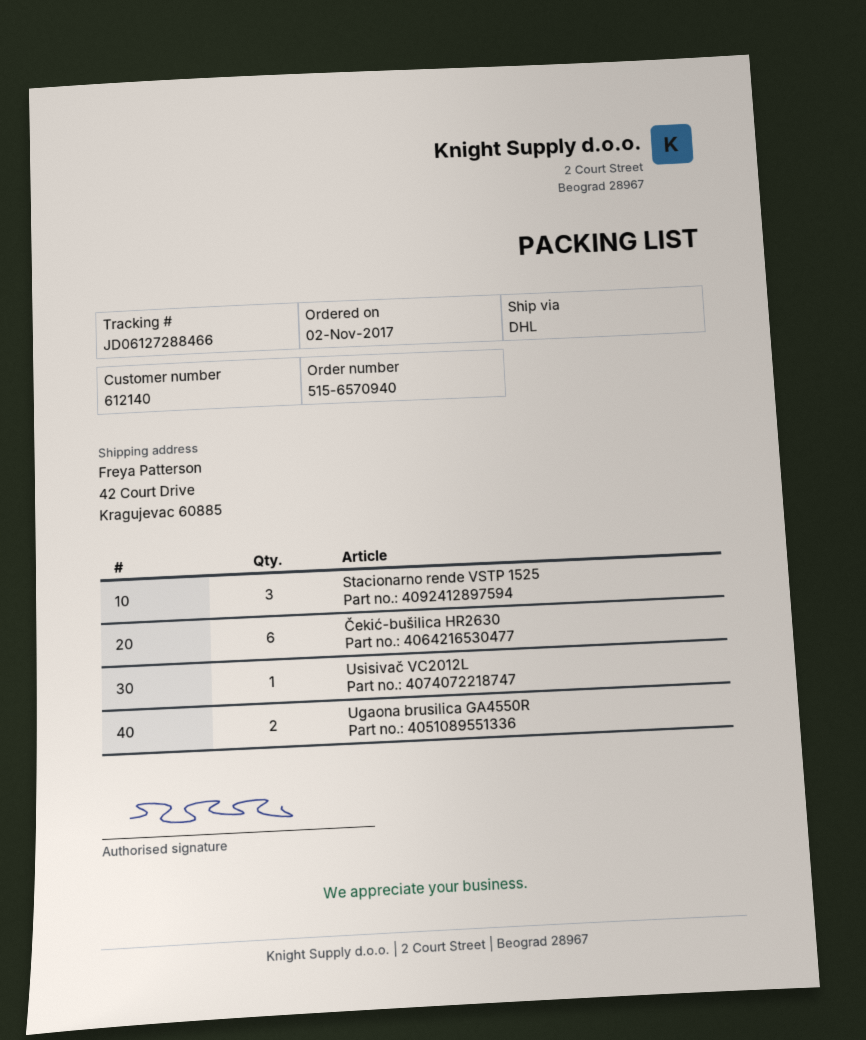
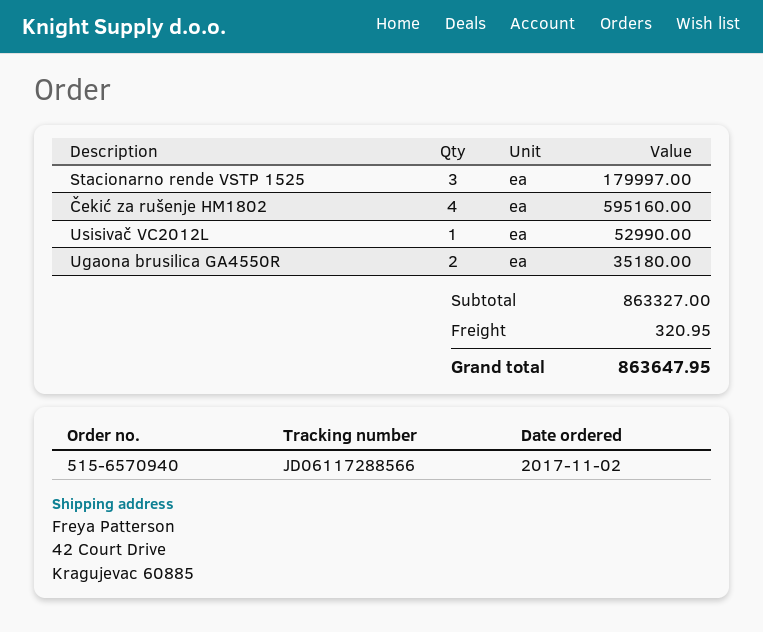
tracking number: JD06127288466 -> JD06117288566
Čekić-bušilica HR2630: 6 -> none
Čekić za rušenje HM1802: none -> 4

